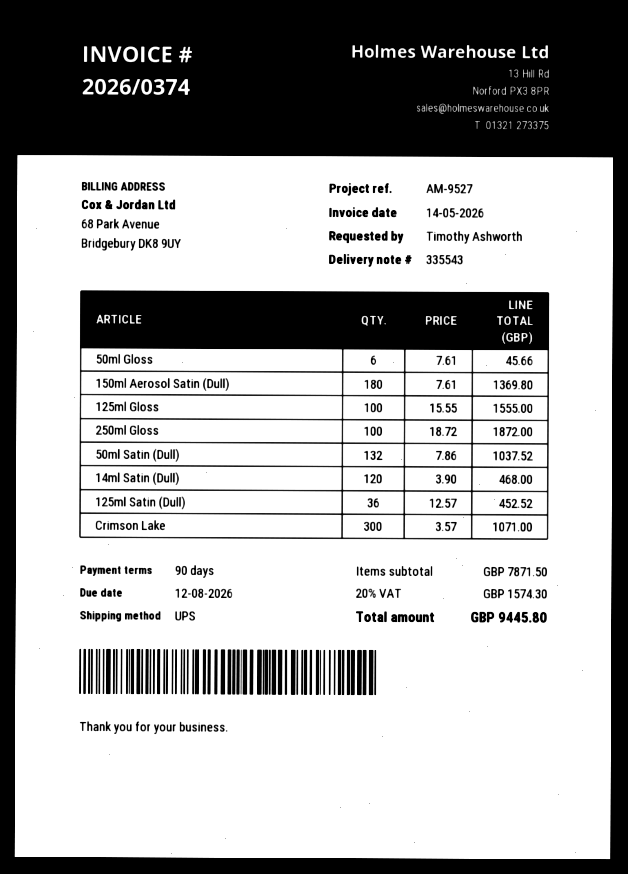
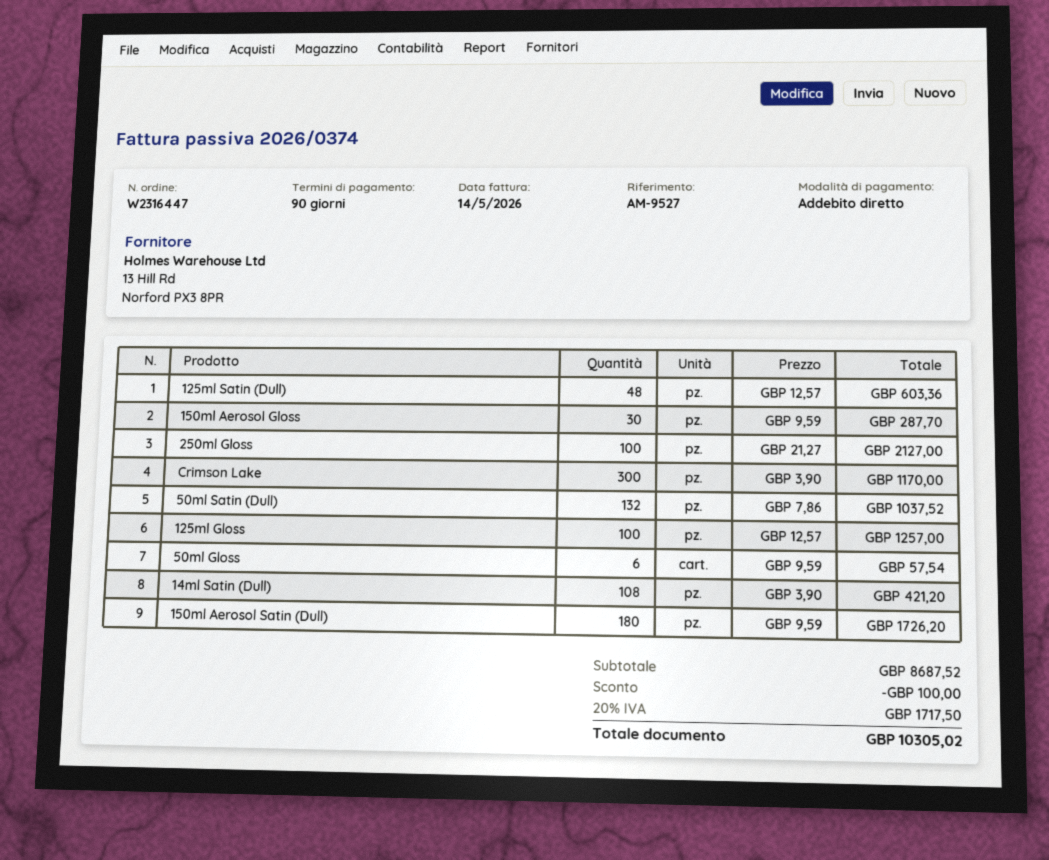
50ml Gloss: 6 x 7.61 = 45.66 -> 6 x 9.59 = 57.54
150ml Aerosol Satin (Dull): 180 x 7.61 = 1369.80 -> 180 x 9.59 = 1726.20
125ml Gloss: 100 x 15.55 = 1555.00 -> 100 x 12.57 = 1257.00
250ml Gloss: 100 x 18.72 = 1872.00 -> 100 x 21.27 = 2127.00
14ml Satin (Dull): 120 x 3.90 = 468.00 -> 108 x 3.90 = 421.20
125ml Satin (Dull): 36 x 12.57 = 452.52 -> 48 x 12.57 = 603.36
Crimson Lake: 300 x 3.57 = 1071.00 -> 300 x 3.90 = 1170.00
150ml Aerosol Gloss: none -> 30 x 9.59 = 287.70
subtotal: 7871.50 -> 8687.52
discount: none -> 100.00
tax: 20% = 1574.30 -> 20% = 1717.50
total: 9445.80 -> 10305.02

